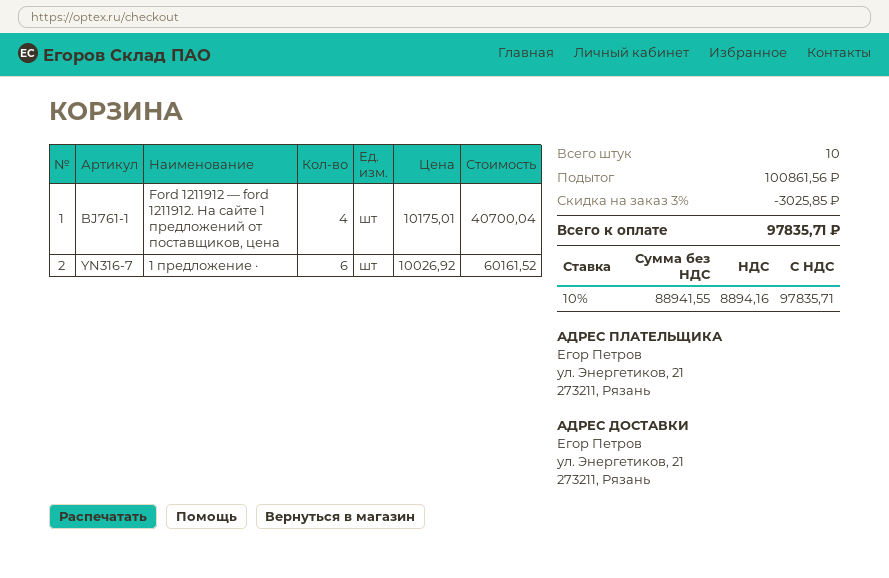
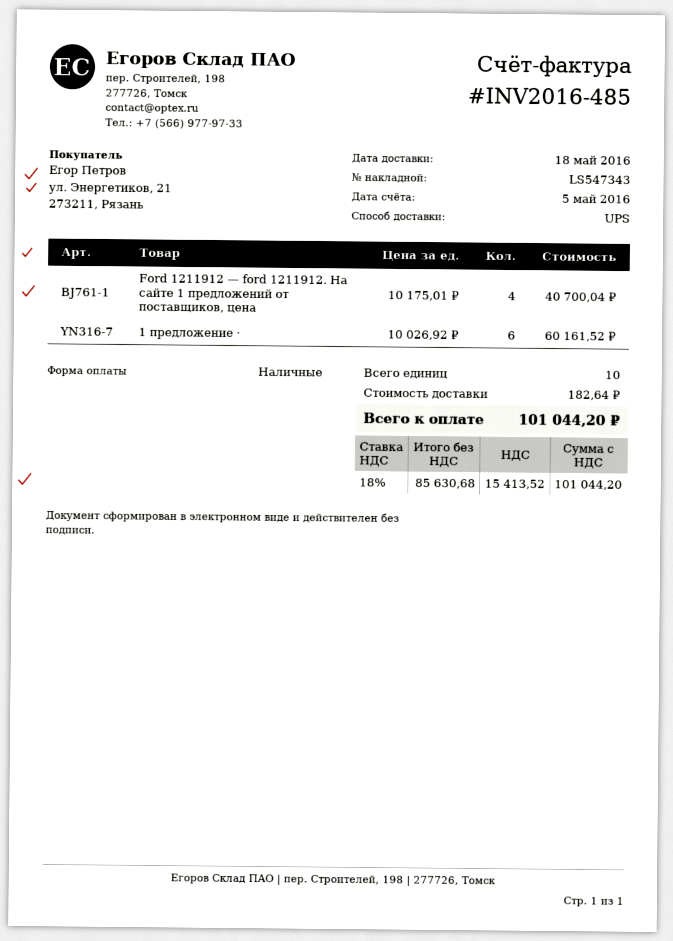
discount: 3% = 3025.85 -> none
shipping: none -> 182.64
net: 88941.55 -> 85630.68
tax: 10% = 8894.16 -> 18% = 15413.52
total: 97835.71 -> 101044.20

